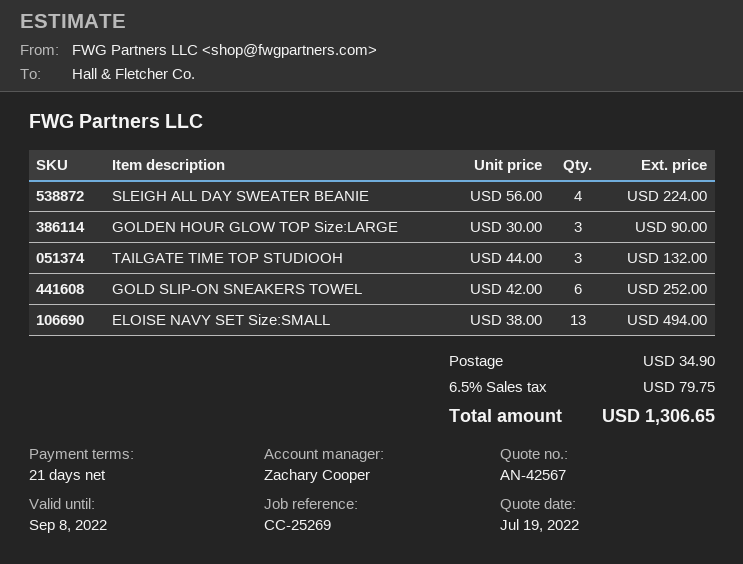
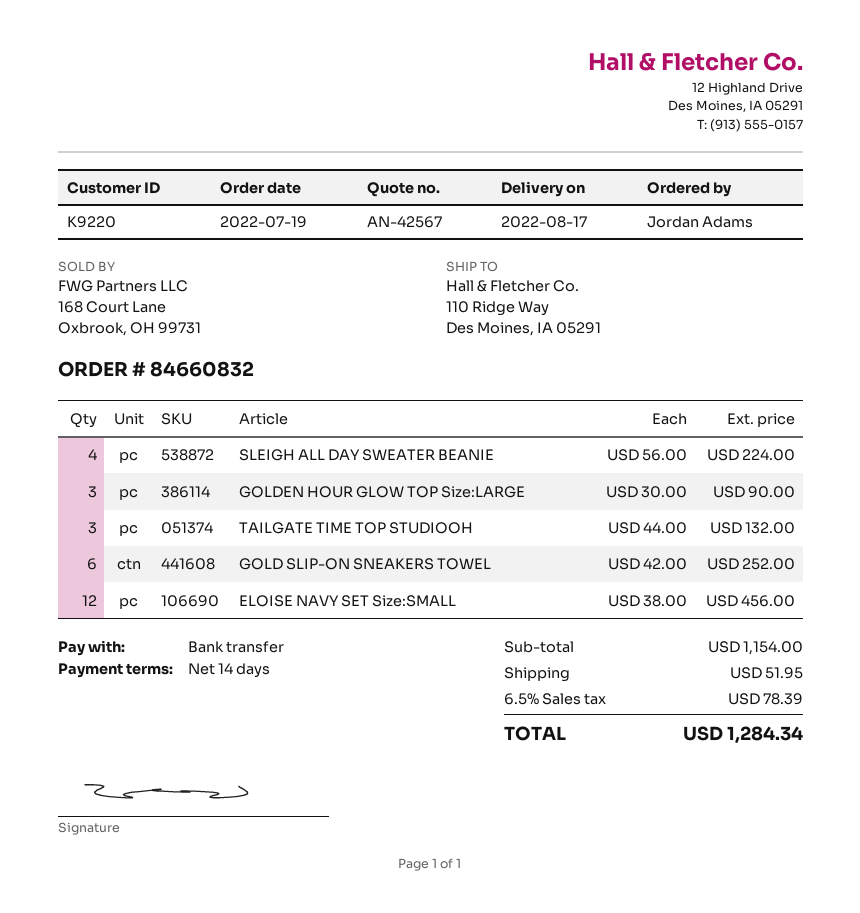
payment terms: 21 days -> 14 days
ELOISE NAVY SET Size:SMALL: 13 x 38.00 = 494.00 -> 12 x 38.00 = 456.00
shipping: 34.90 -> 51.95
tax: 6.5% = 79.75 -> 6.5% = 78.39
total: 1306.65 -> 1284.34

